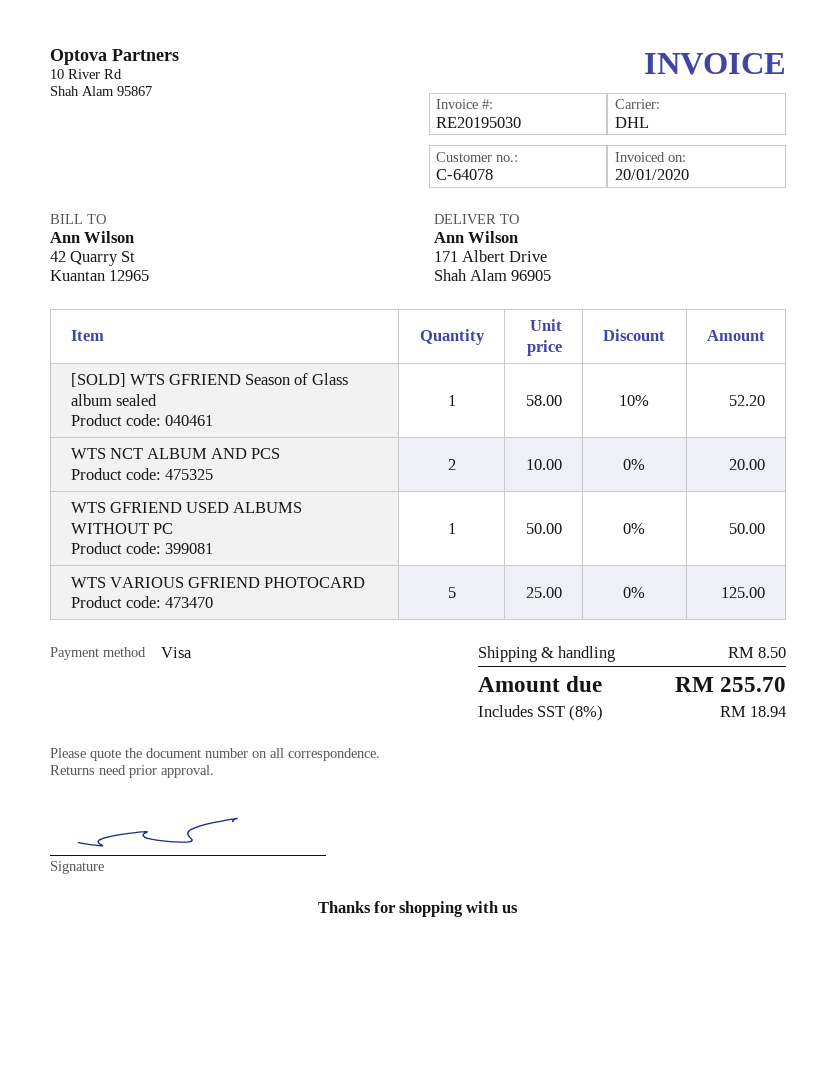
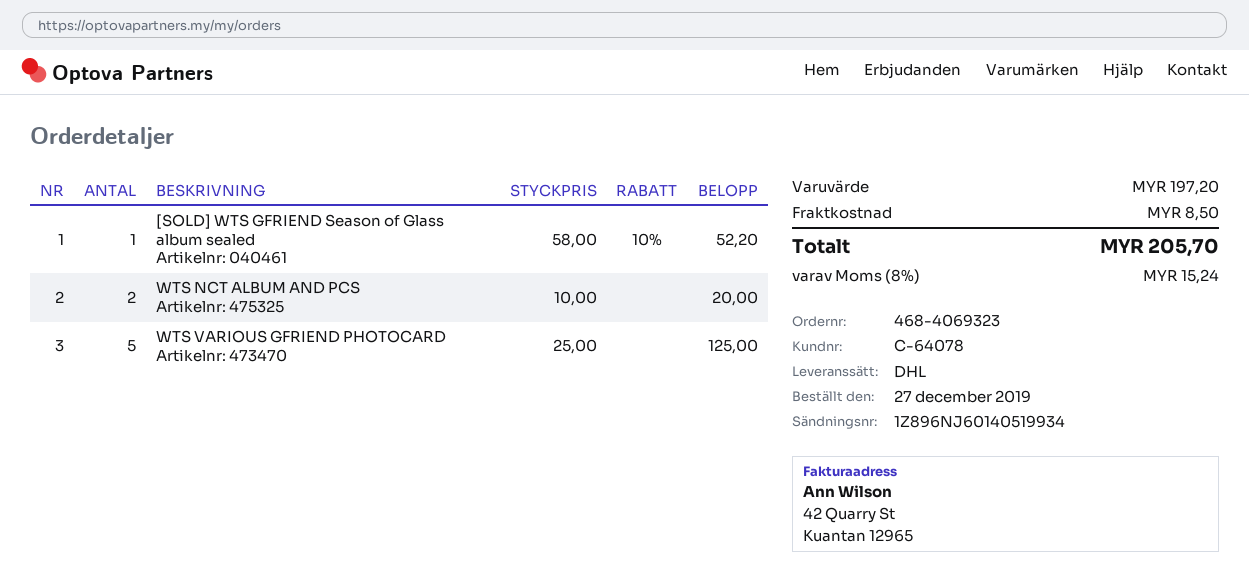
WTS GFRIEND USED ALBUMS WITHOUT PC: 1 x 50.00 = 50.00 -> none
tax: 8% = 18.94 -> 8% = 15.24
total: 255.70 -> 205.70

